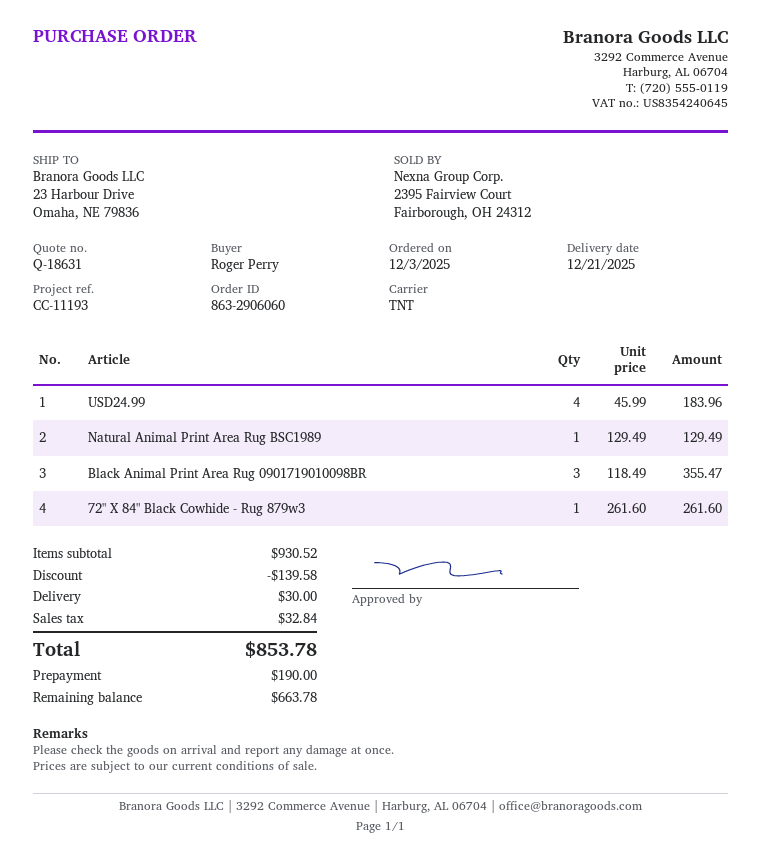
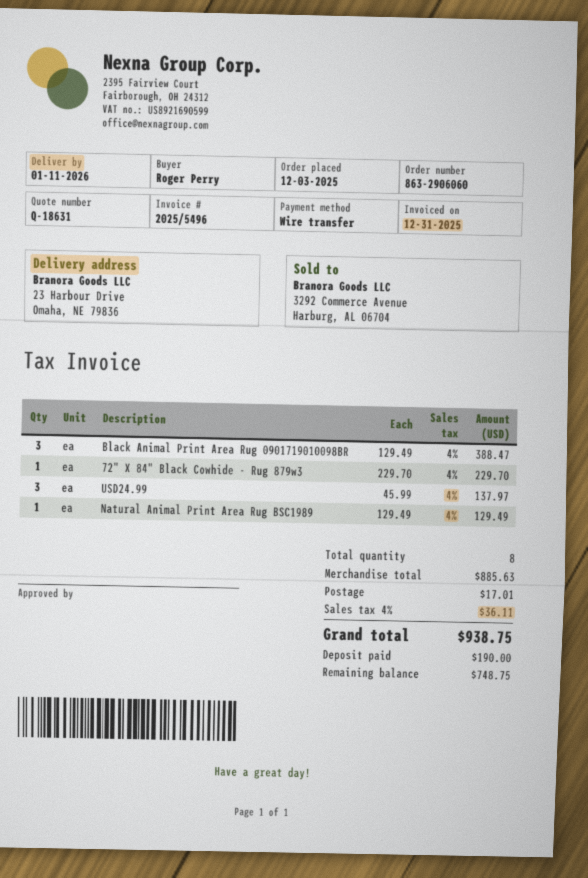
delivery date: 2025-12-21 -> 2026-01-11
USD24.99: 4 x 45.99 = 183.96 -> 3 x 45.99 = 137.97
Black Animal Print Area Rug 0901719010098BR: 3 x 118.49 = 355.47 -> 3 x 129.49 = 388.47
72" X 84" Black Cowhide - Rug 879w3: 1 x 261.60 = 261.60 -> 1 x 229.70 = 229.70
subtotal: 930.52 -> 885.63
discount: 139.58 -> none
shipping: 30.00 -> 17.01
tax: 32.84 -> 36.11
total: 853.78 -> 938.75
balance: 663.78 -> 748.75

